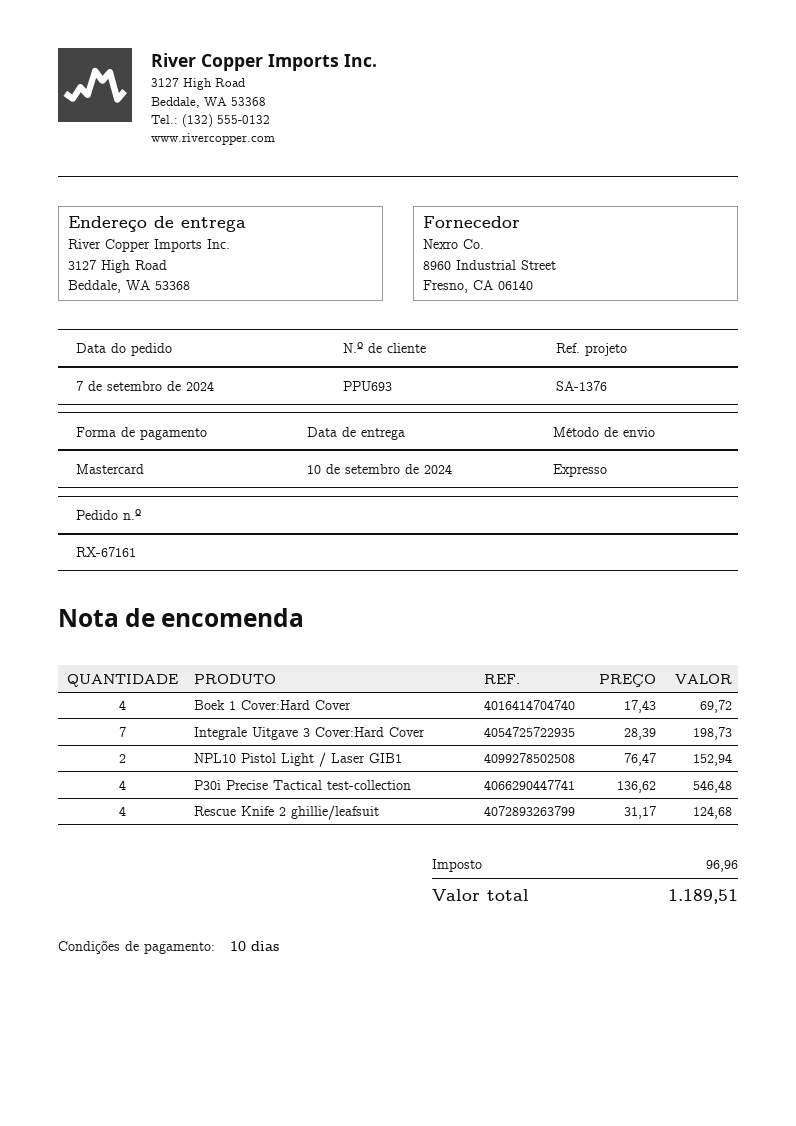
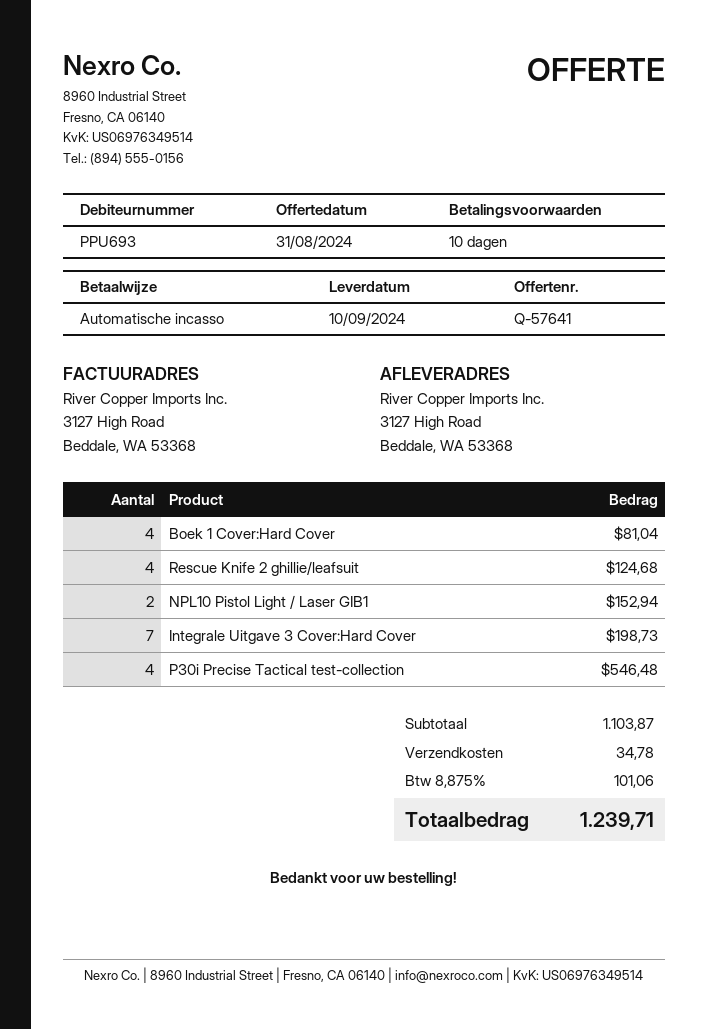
payment method: Mastercard -> direct debit
Boek 1 Cover:Hard Cover: 4 for 69.72 -> 4 for 81.04
shipping: none -> 34.78
tax: 96.96 -> 101.06
total: 1189.51 -> 1239.71

